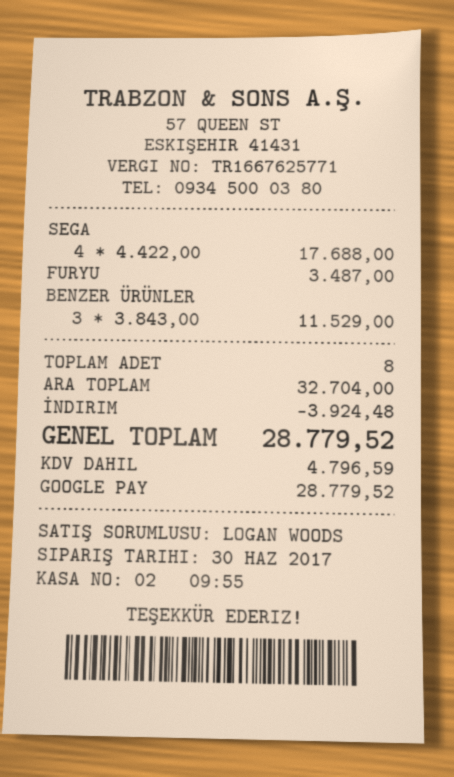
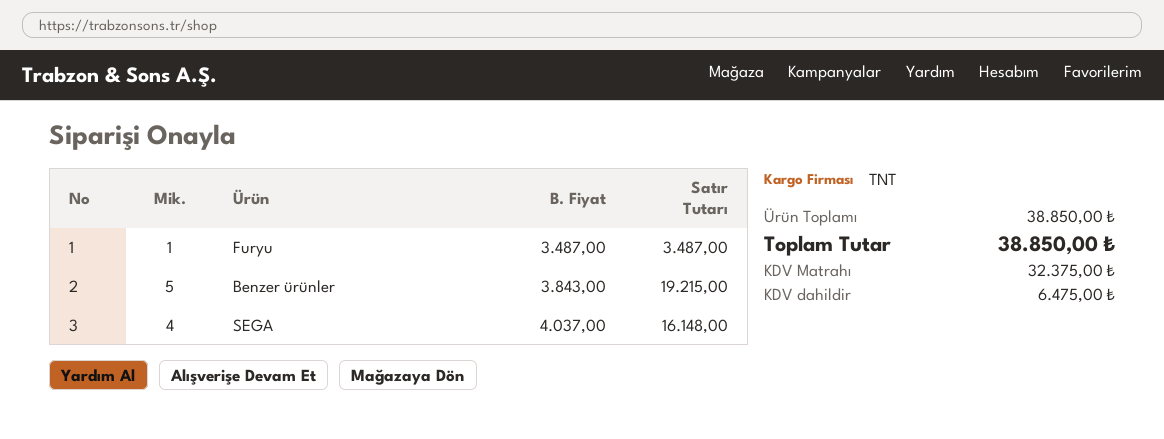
SEGA: 4 x 4422.00 = 17688.00 -> 4 x 4037.00 = 16148.00
BENZER ÜRÜNLER: 3 x 3843.00 = 11529.00 -> 5 x 3843.00 = 19215.00
subtotal: 32704.00 -> 38850.00
discount: 3924.48 -> none
tax: 4796.59 -> 6475.00
total: 28779.52 -> 38850.00

